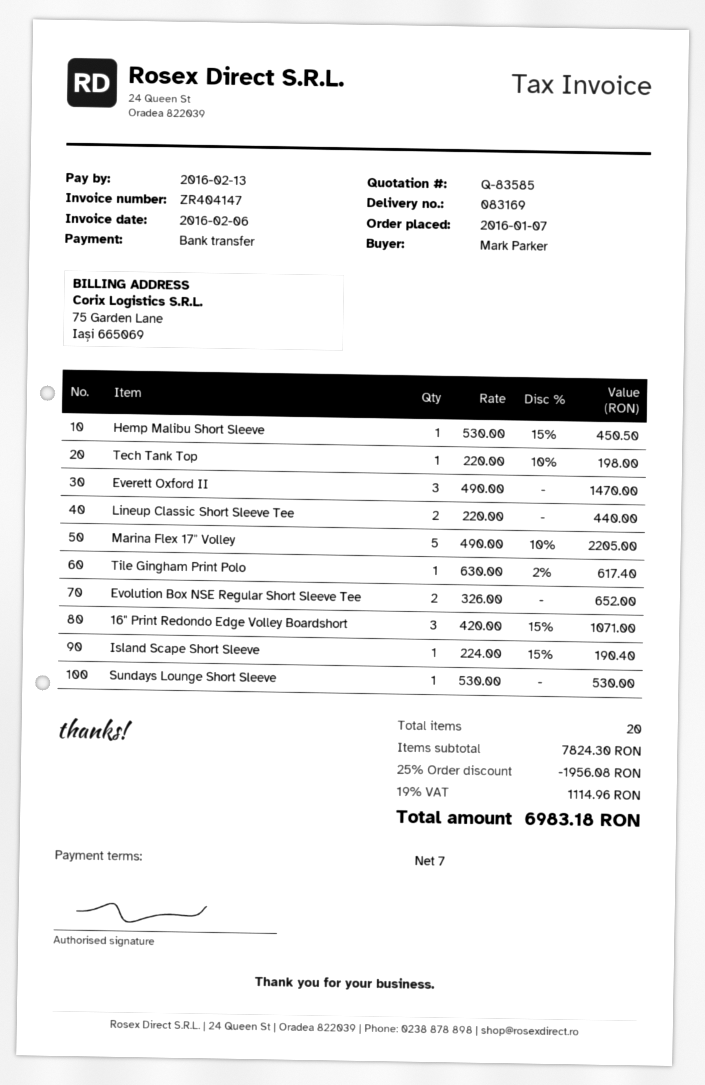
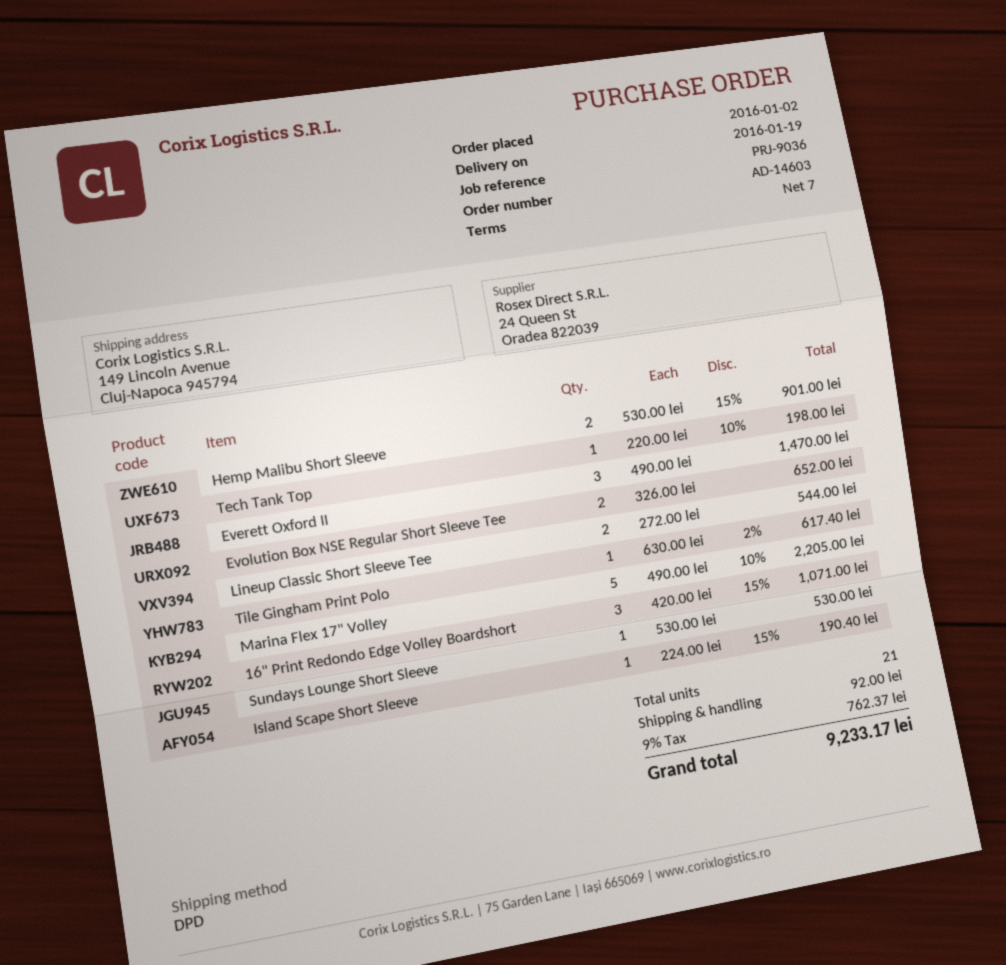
order date: 2016-01-07 -> 2016-01-02
Hemp Malibu Short Sleeve: 1 x 530.00 - 15% = 450.50 -> 2 x 530.00 - 15% = 901.00
Lineup Classic Short Sleeve Tee: 2 x 220.00 = 440.00 -> 2 x 272.00 = 544.00
total quantity: 20 -> 21
discount: 25% = 1956.08 -> none
shipping: none -> 92.00
tax: 19% = 1114.96 -> 9% = 762.37
total: 6983.18 -> 9233.17

